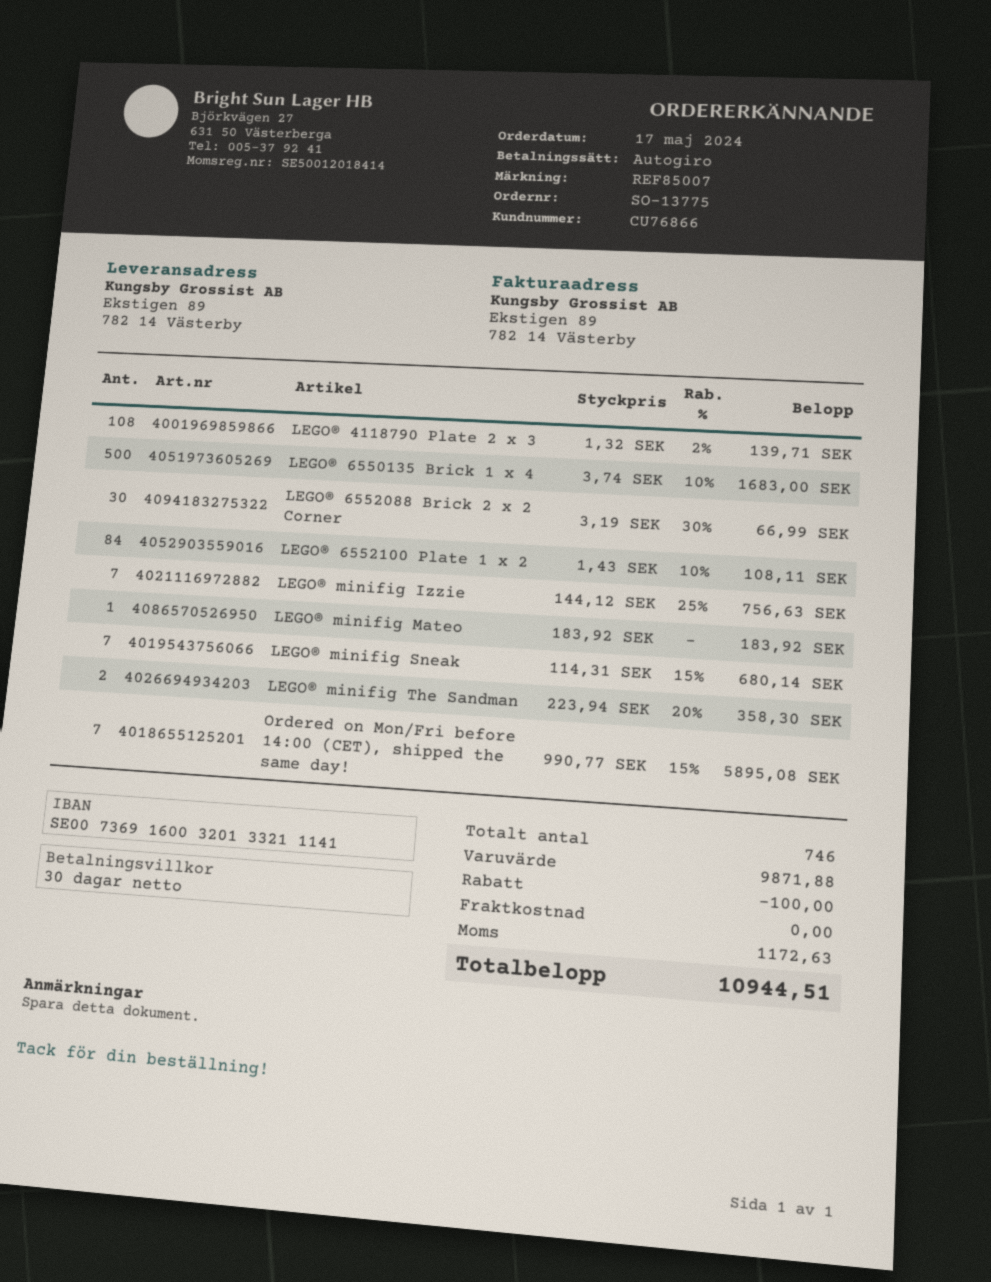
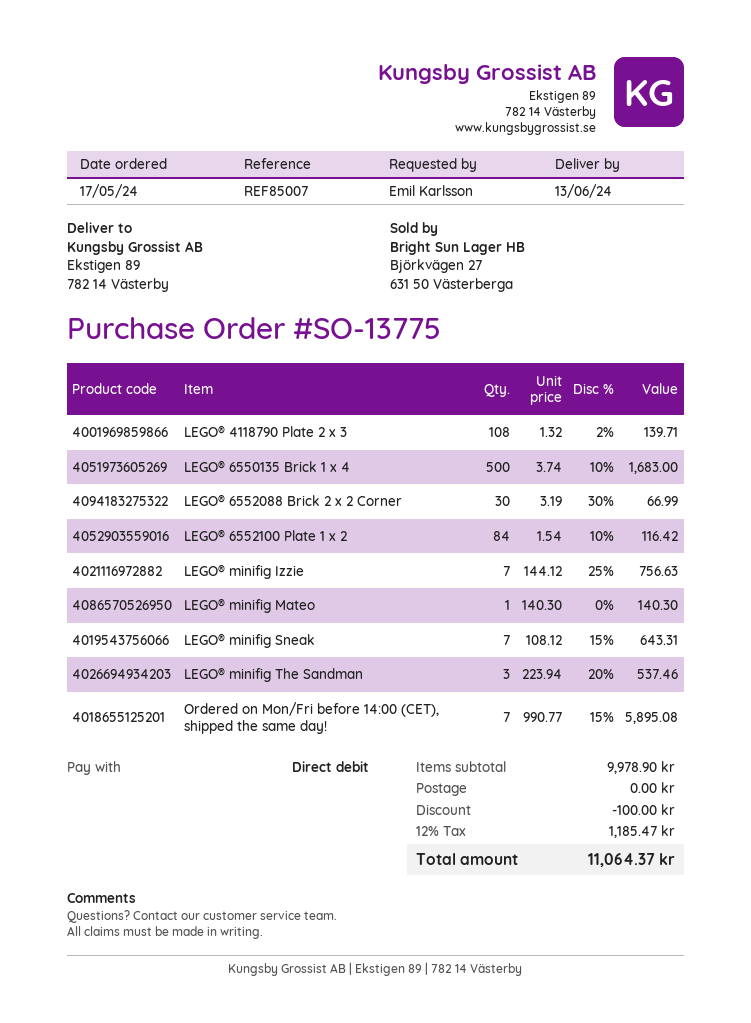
LEGO® 6552100 Plate 1 x 2: 84 x 1.43 - 10% = 108.11 -> 84 x 1.54 - 10% = 116.42
LEGO® minifig Mateo: 1 x 183.92 = 183.92 -> 1 x 140.30 = 140.30
LEGO® minifig Sneak: 7 x 114.31 - 15% = 680.14 -> 7 x 108.12 - 15% = 643.31
LEGO® minifig The Sandman: 2 x 223.94 - 20% = 358.30 -> 3 x 223.94 - 20% = 537.46
subtotal: 9871.88 -> 9978.90
tax: 1172.63 -> 1185.47
total: 10944.51 -> 11064.37

